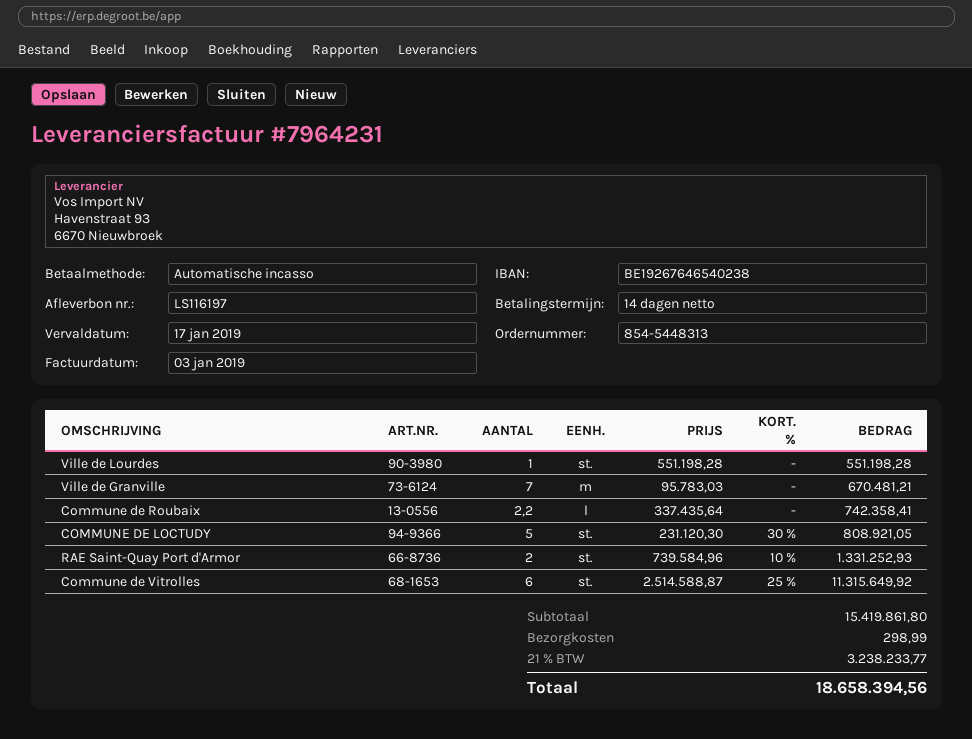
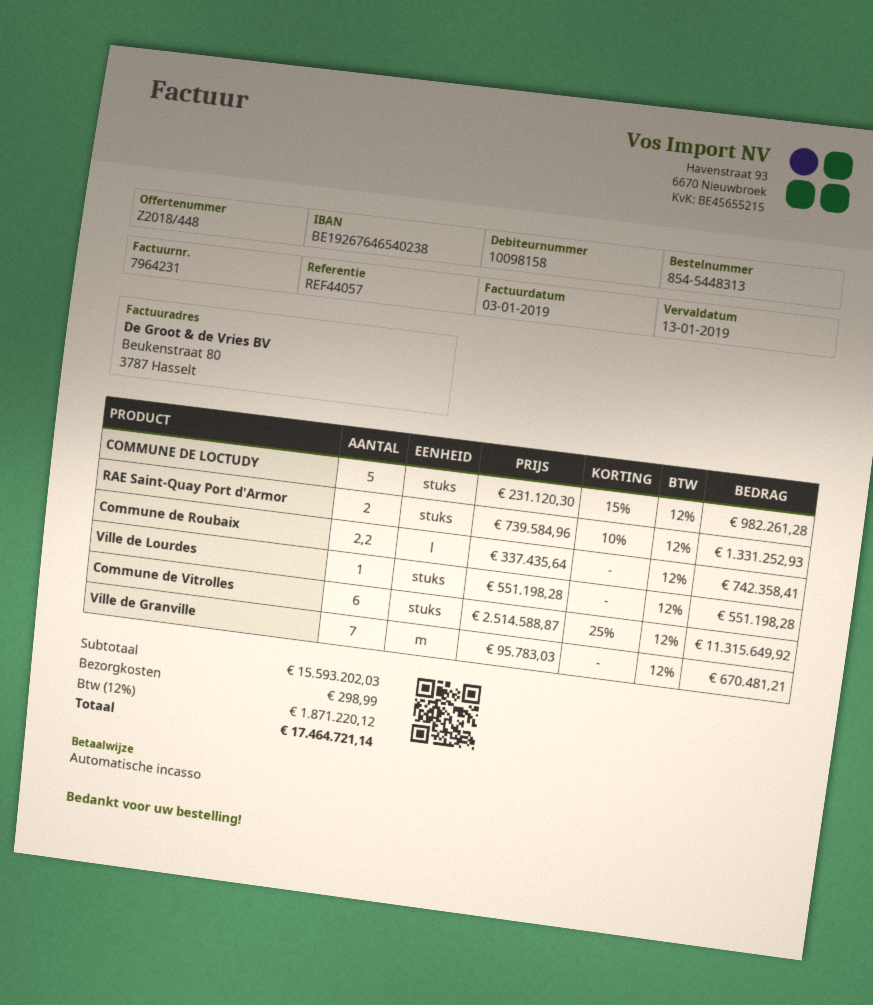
due date: 2019-01-17 -> 2019-01-13
COMMUNE DE LOCTUDY: 5 x 231120.30 - 30% = 808921.05 -> 5 x 231120.30 - 15% = 982261.28
subtotal: 15419861.80 -> 15593202.03
tax: 21% = 3238233.77 -> 12% = 1871220.12
total: 18658394.56 -> 17464721.14

